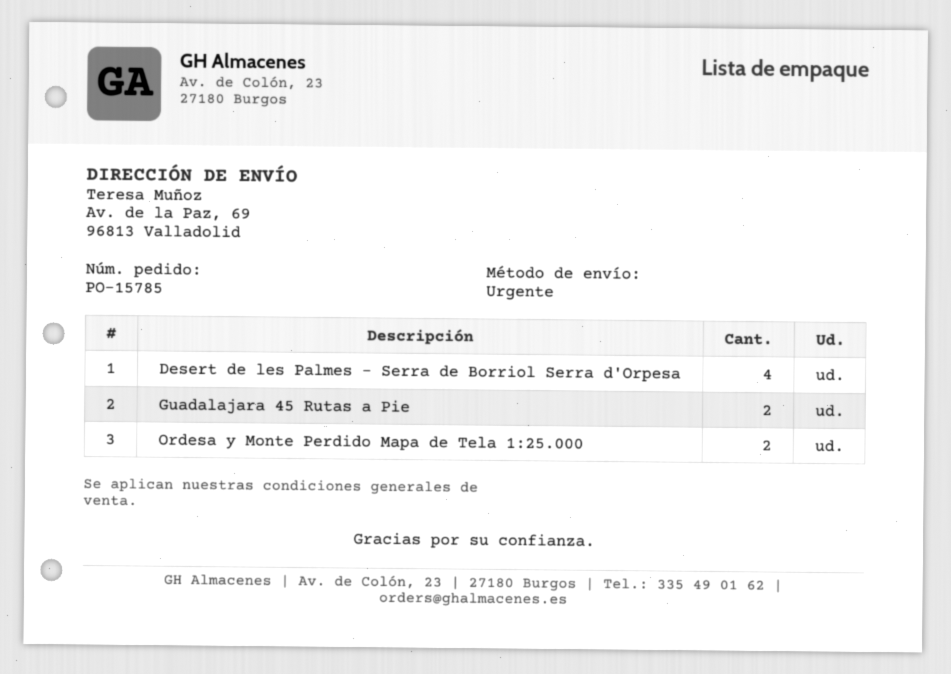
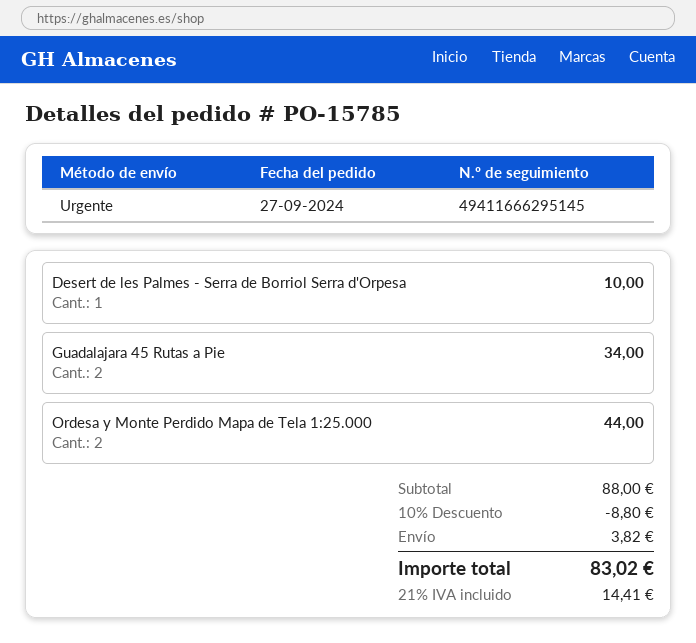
Desert de les Palmes - Serra de Borriol Serra d'Orpesa: 4 -> 1

